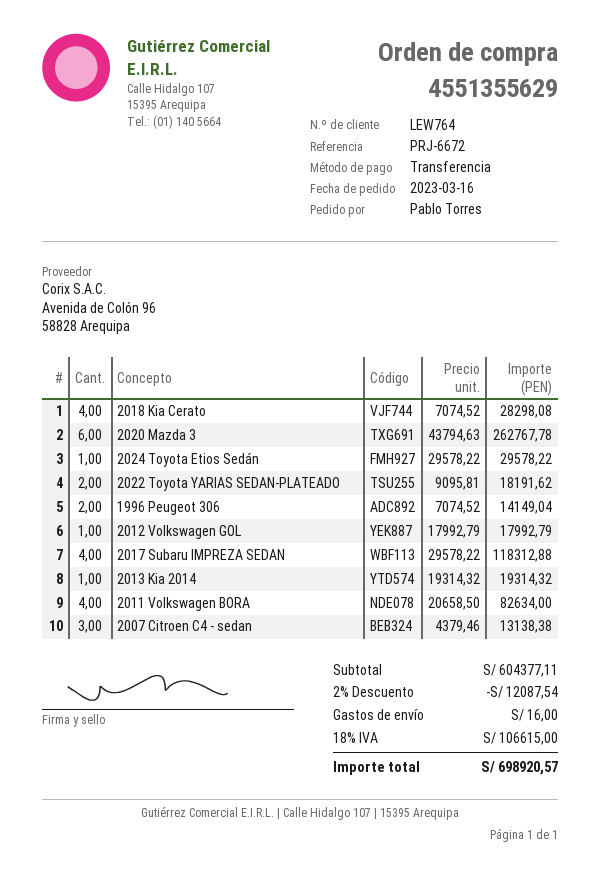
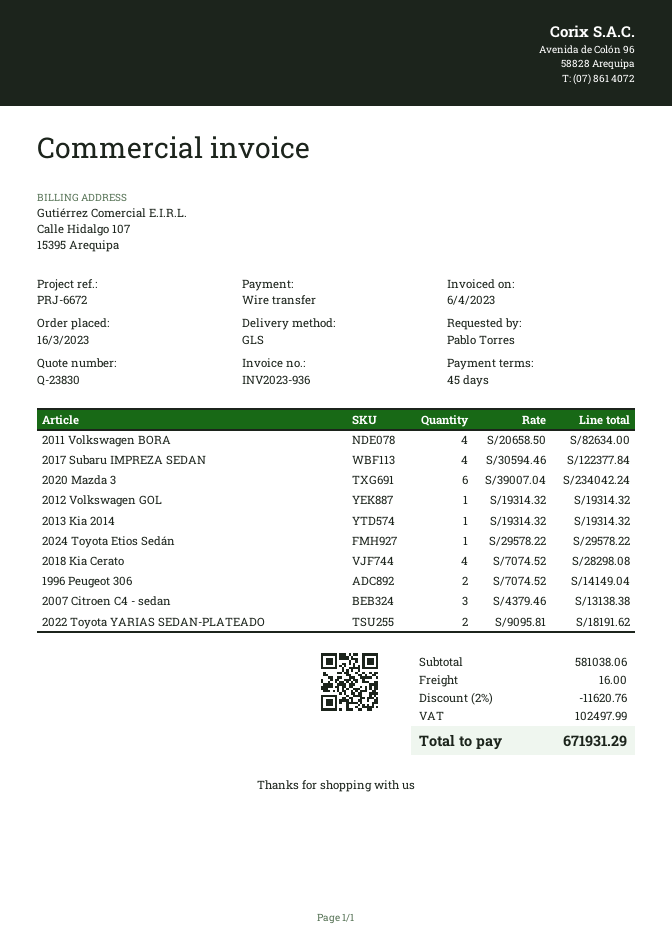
2020 Mazda 3: 6 x 43794.63 = 262767.78 -> 6 x 39007.04 = 234042.24
2012 Volkswagen GOL: 1 x 17992.79 = 17992.79 -> 1 x 19314.32 = 19314.32
2017 Subaru IMPREZA SEDAN: 4 x 29578.22 = 118312.88 -> 4 x 30594.46 = 122377.84
subtotal: 604377.11 -> 581038.06
discount: 2% = 12087.54 -> 2% = 11620.76
tax: 106615.00 -> 102497.99
total: 698920.57 -> 671931.29

